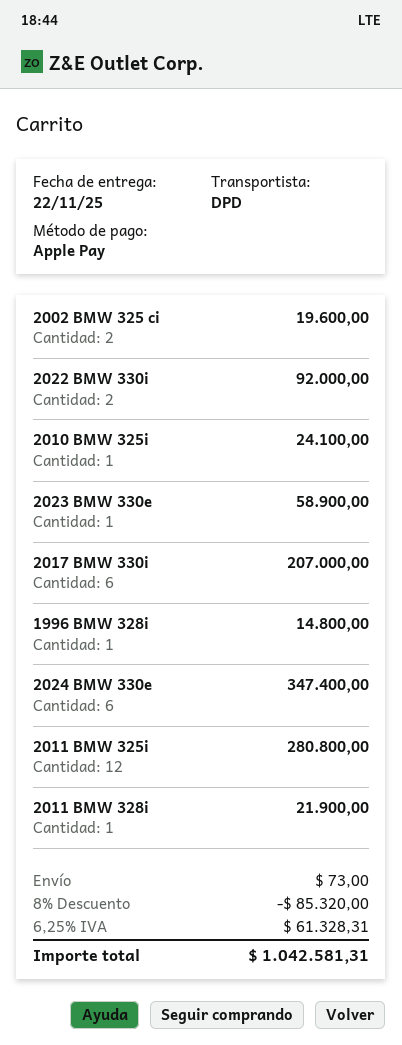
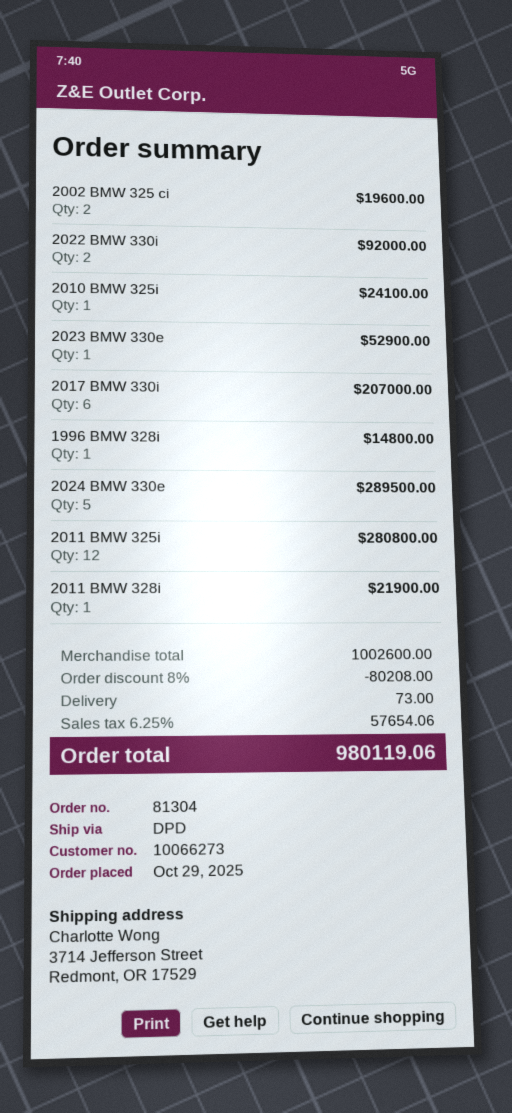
2023 BMW 330e: 1 for 58900.00 -> 1 for 52900.00
2024 BMW 330e: 6 for 347400.00 -> 5 for 289500.00
discount: 8% = 85320.00 -> 8% = 80208.00
tax: 6.25% = 61328.31 -> 6.25% = 57654.06
total: 1042581.31 -> 980119.06

